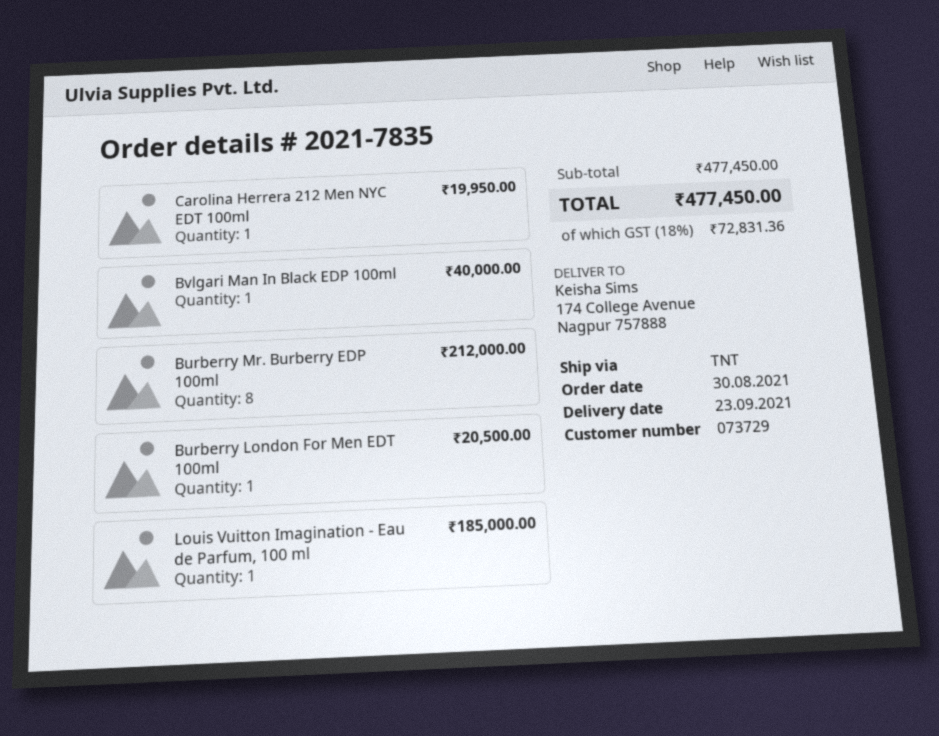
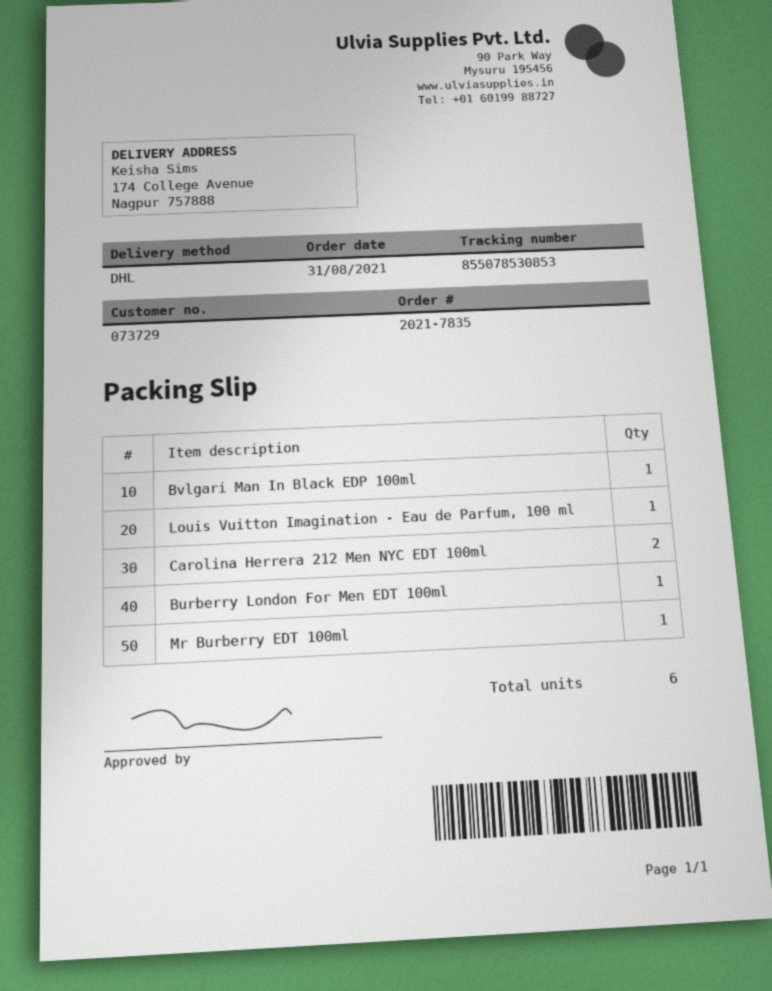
order date: 2021-08-30 -> 2021-08-31
shipping method: TNT -> DHL
Carolina Herrera 212 Men NYC EDT 100ml: 1 -> 2
Burberry Mr. Burberry EDP 100ml: 8 -> none
Mr Burberry EDT 100ml: none -> 1

